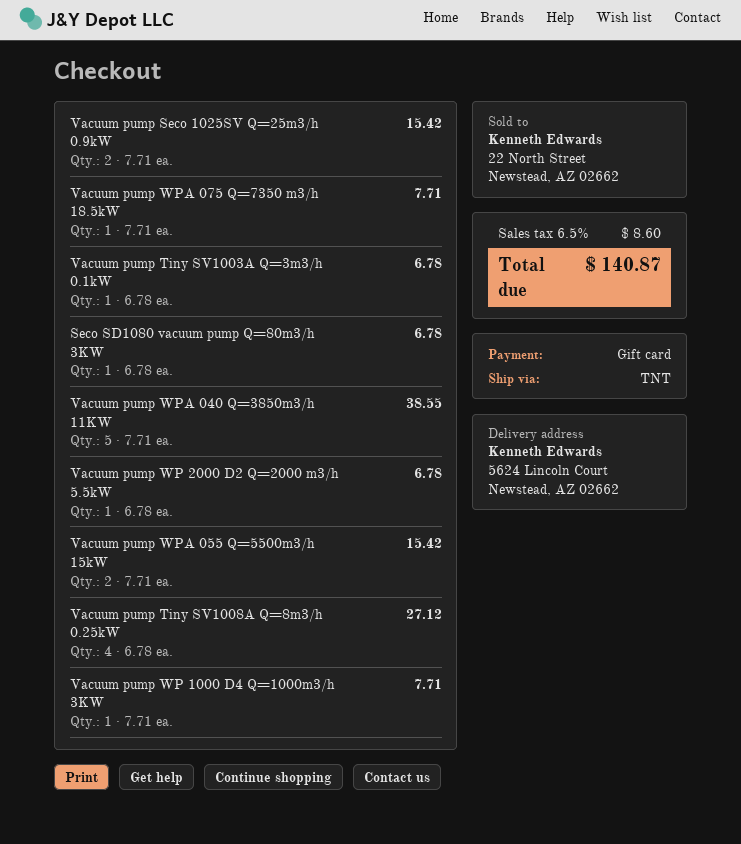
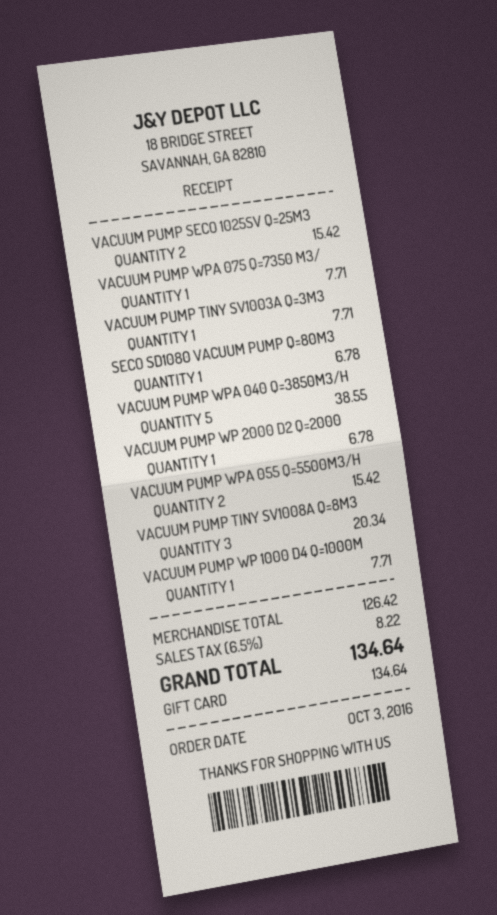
Vacuum pump Tiny SV1003A Q=3m3/h 0.1kW: 1 for 6.78 -> 1 for 7.71
Vacuum pump Tiny SV1008A Q=8m3/h 0.25kW: 4 for 27.12 -> 3 for 20.34
tax: 6.5% = 8.60 -> 6.5% = 8.22
total: 140.87 -> 134.64

